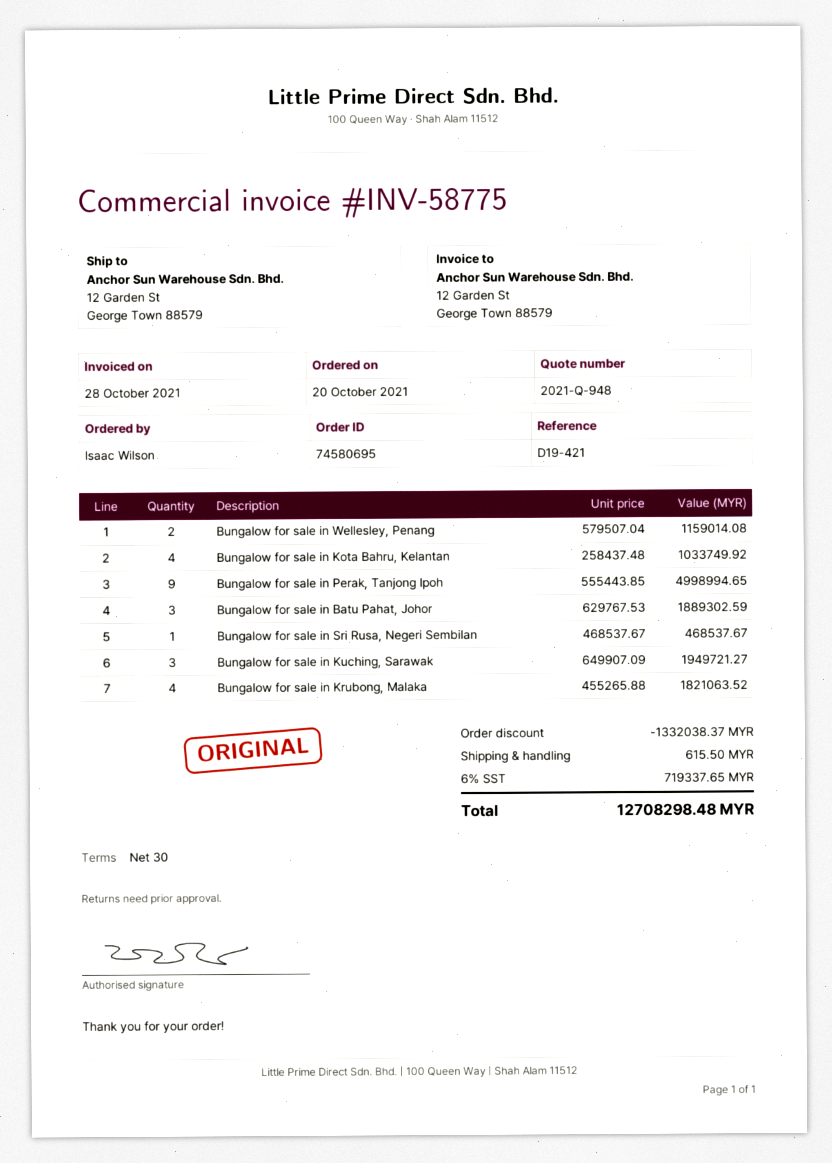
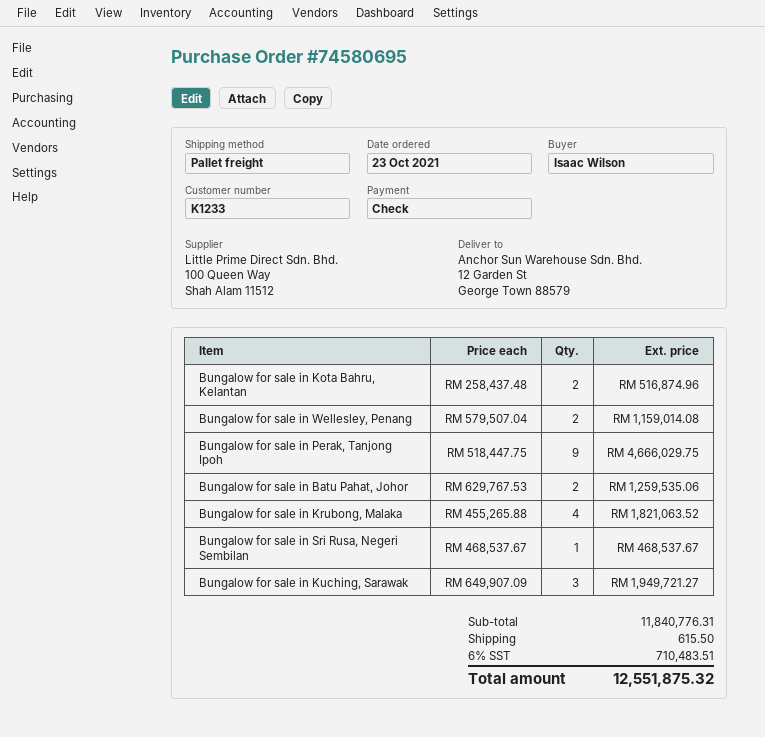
order date: 2021-10-20 -> 2021-10-23
Bungalow for sale in Kota Bahru, Kelantan: 4 x 258437.48 = 1033749.92 -> 2 x 258437.48 = 516874.96
Bungalow for sale in Perak, Tanjong Ipoh: 9 x 555443.85 = 4998994.65 -> 9 x 518447.75 = 4666029.75
Bungalow for sale in Batu Pahat, Johor: 3 x 629767.53 = 1889302.59 -> 2 x 629767.53 = 1259535.06
discount: 1332038.37 -> none
tax: 6% = 719337.65 -> 6% = 710483.51
total: 12708298.48 -> 12551875.32

